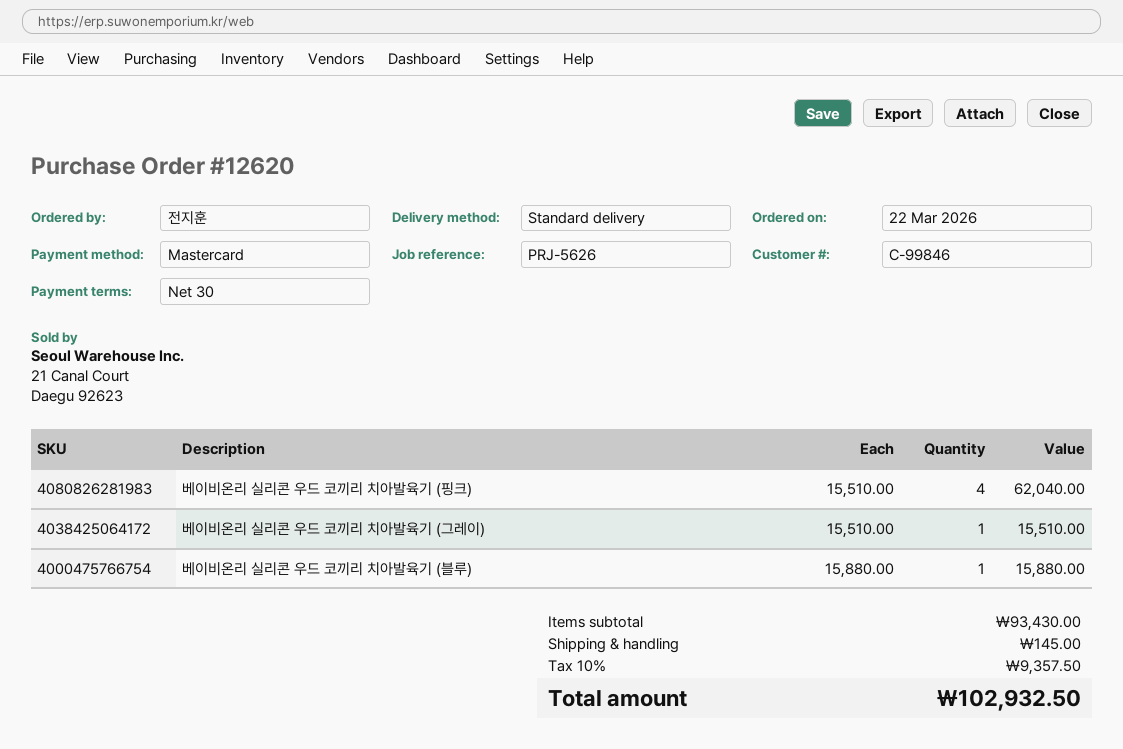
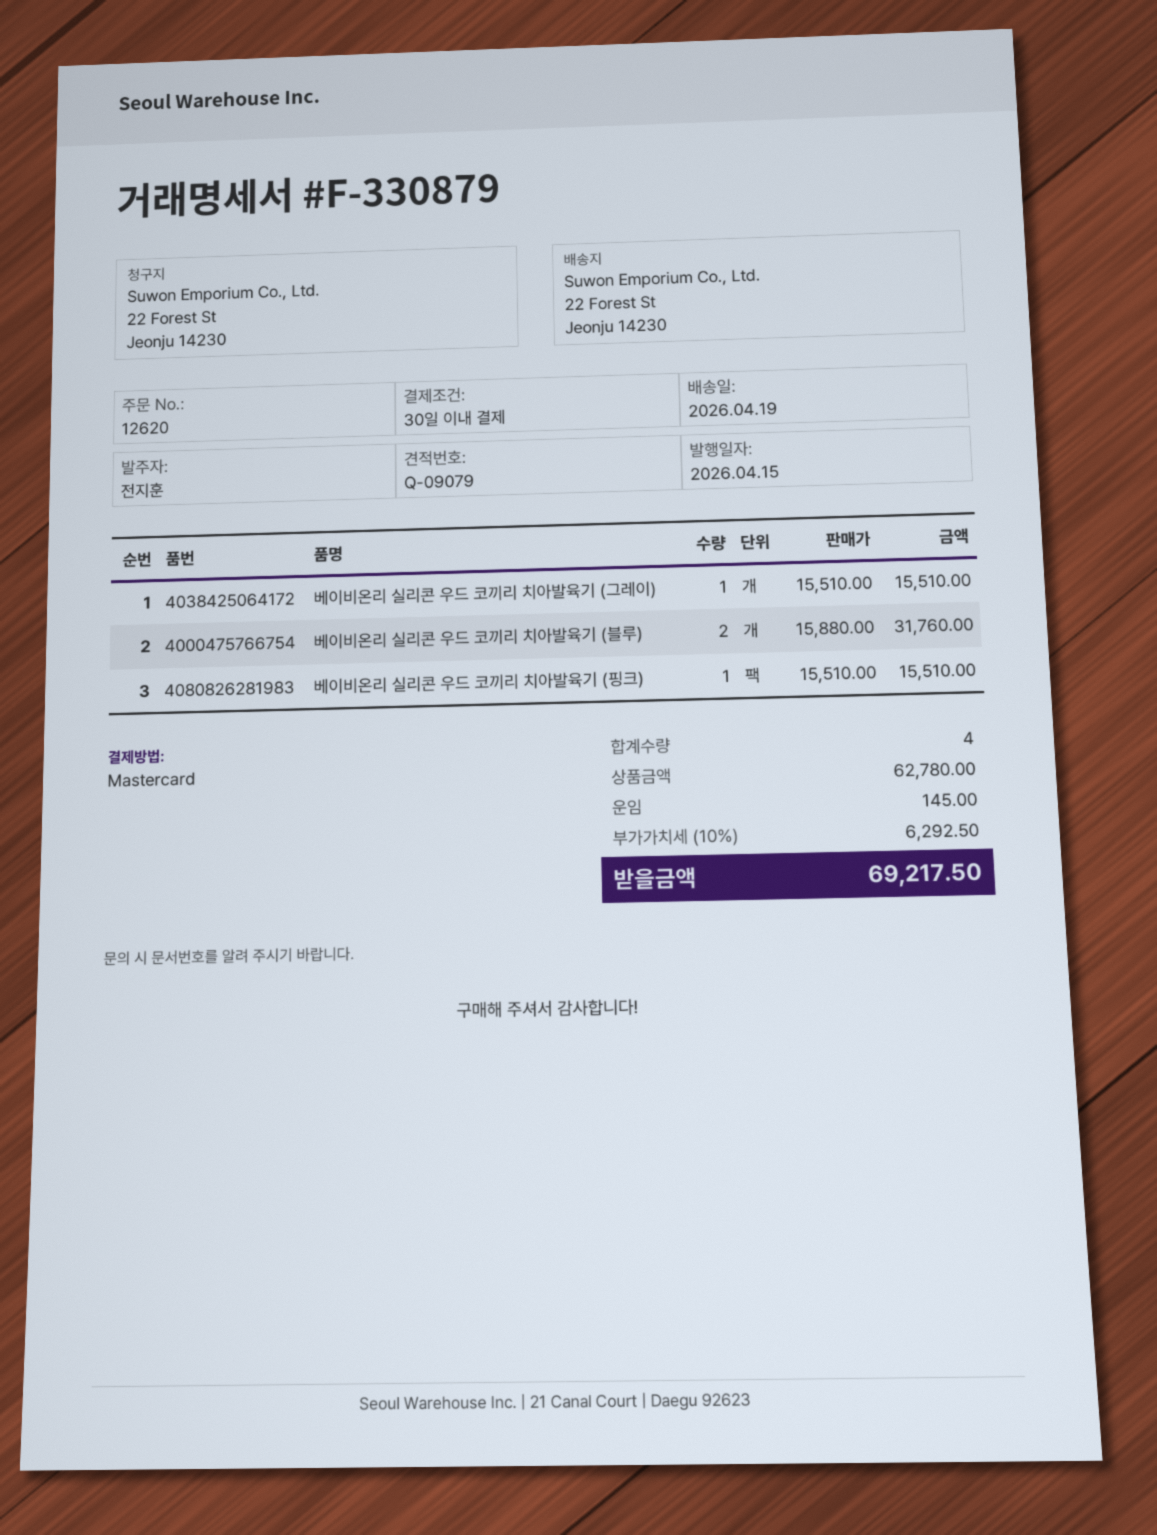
베이비온리 실리콘 우드 코끼리 치아발육기 (핑크): 4 x 15510.00 = 62040.00 -> 1 x 15510.00 = 15510.00
베이비온리 실리콘 우드 코끼리 치아발육기 (블루): 1 x 15880.00 = 15880.00 -> 2 x 15880.00 = 31760.00
subtotal: 93430.00 -> 62780.00
tax: 10% = 9357.50 -> 10% = 6292.50
total: 102932.50 -> 69217.50

